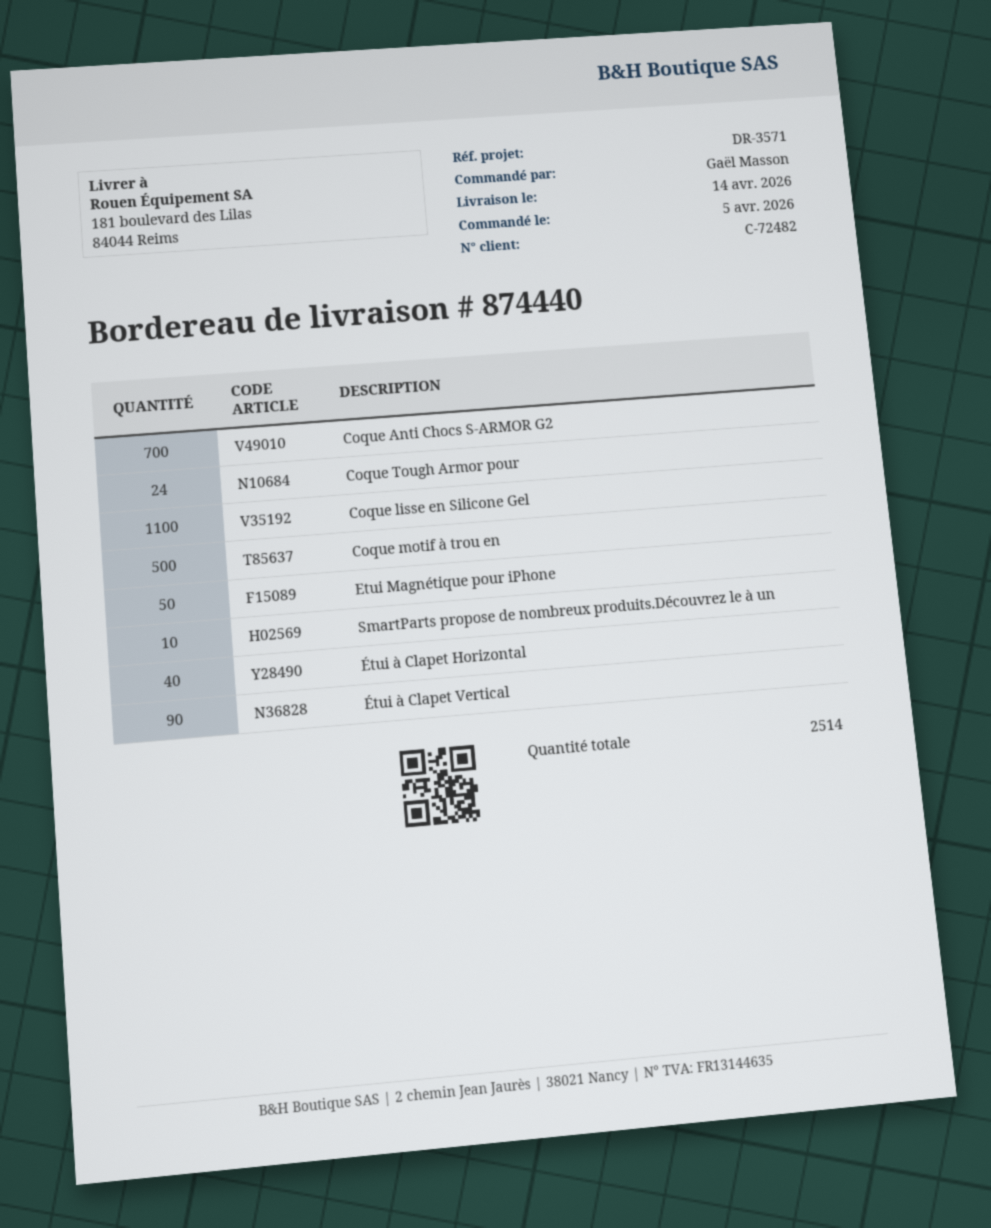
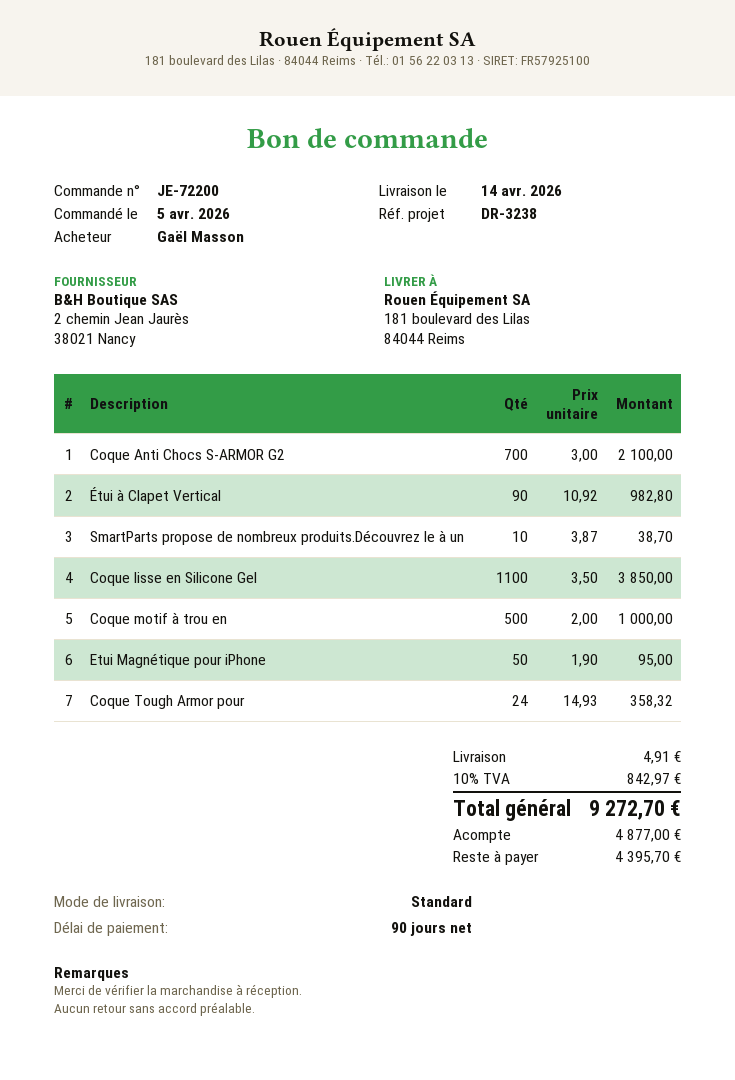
reference: DR-3571 -> DR-3238
Étui à Clapet Horizontal: 40 -> none

